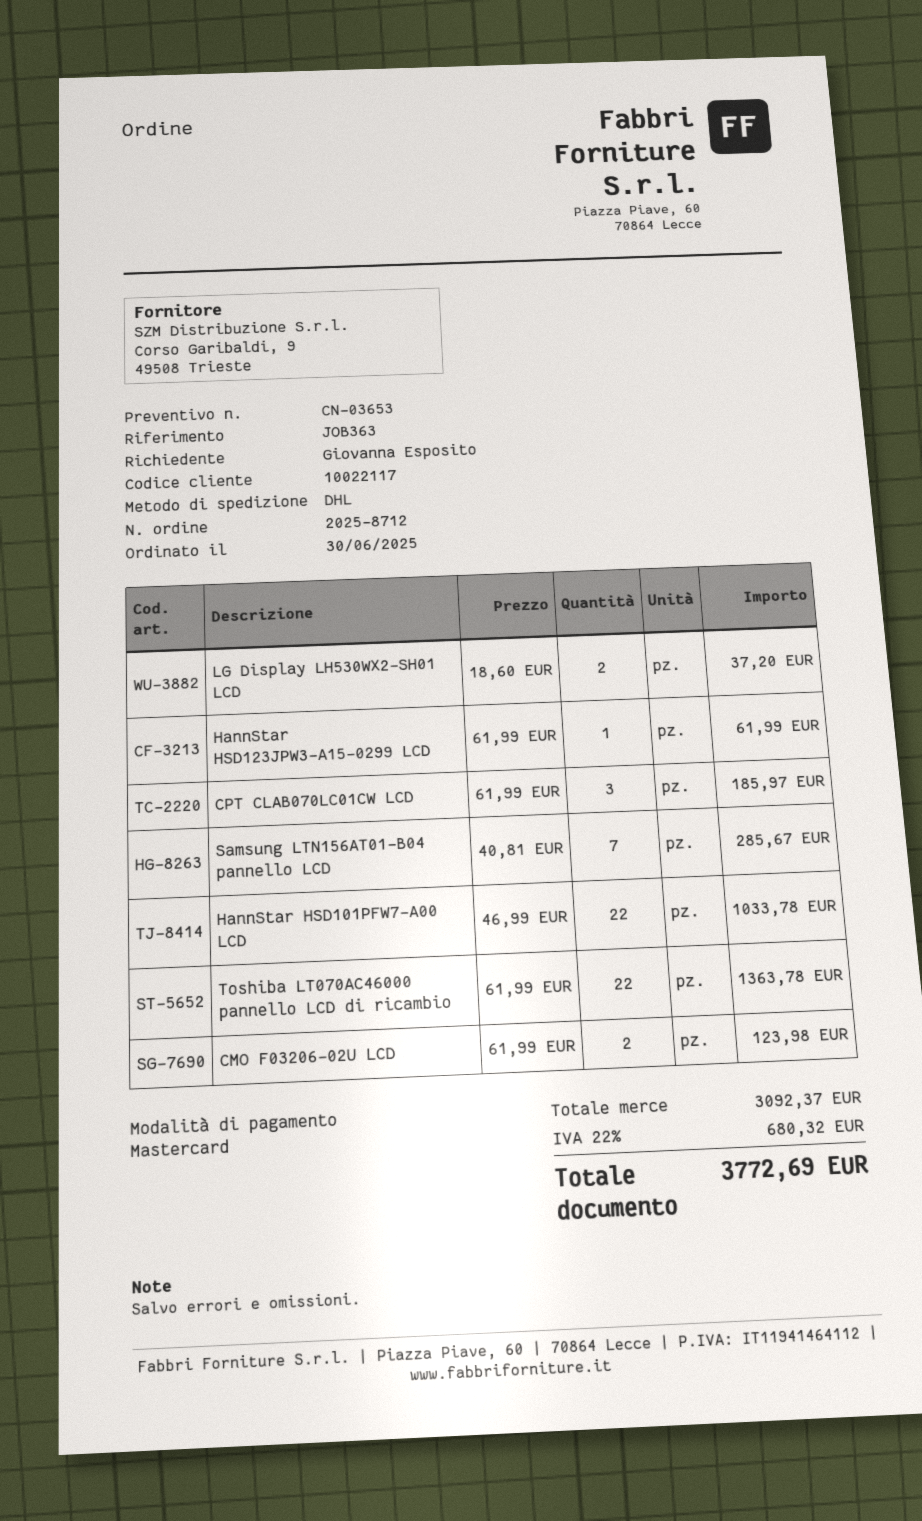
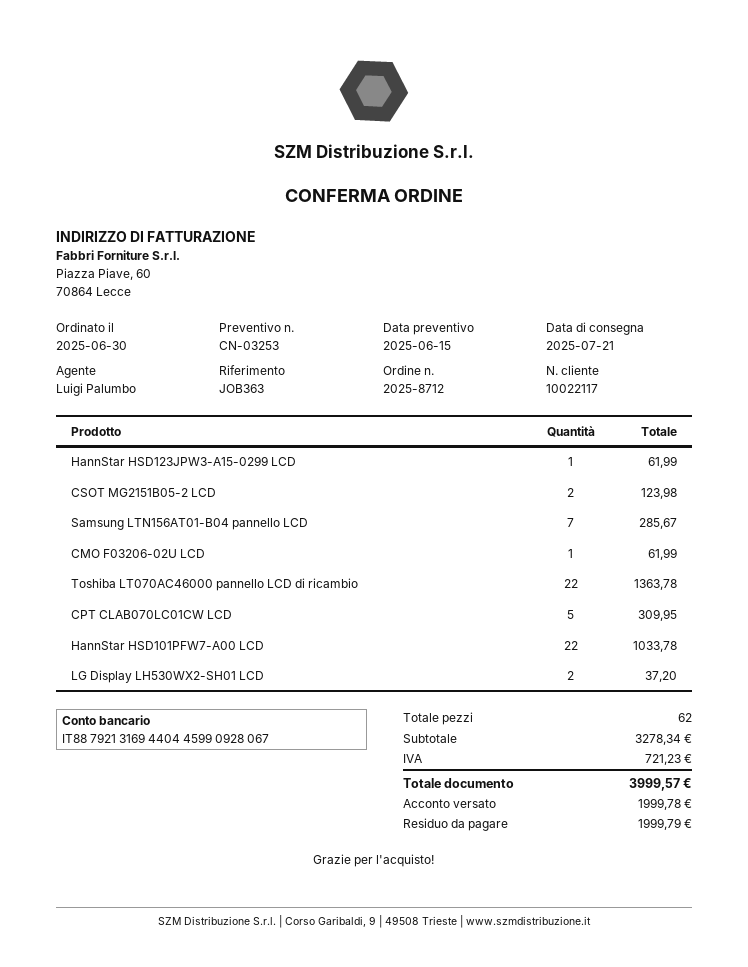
quote number: CN-03653 -> CN-03253
CPT CLAB070LC01CW LCD: 3 for 185.97 -> 5 for 309.95
CMO F03206-02U LCD: 2 for 123.98 -> 1 for 61.99
CSOT MG2151B05-2 LCD: none -> 2 for 123.98
subtotal: 3092.37 -> 3278.34
tax: 680.32 -> 721.23
total: 3772.69 -> 3999.57

